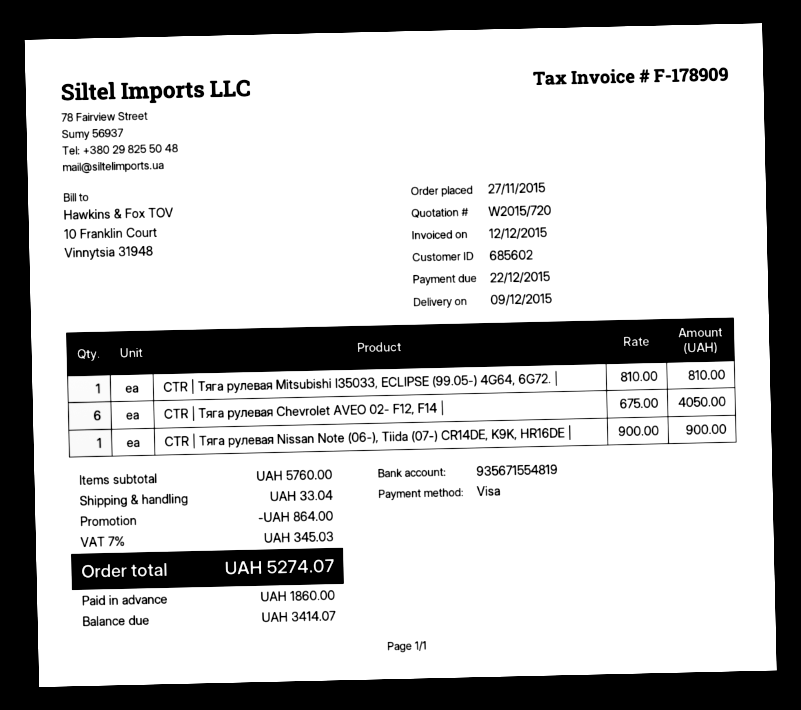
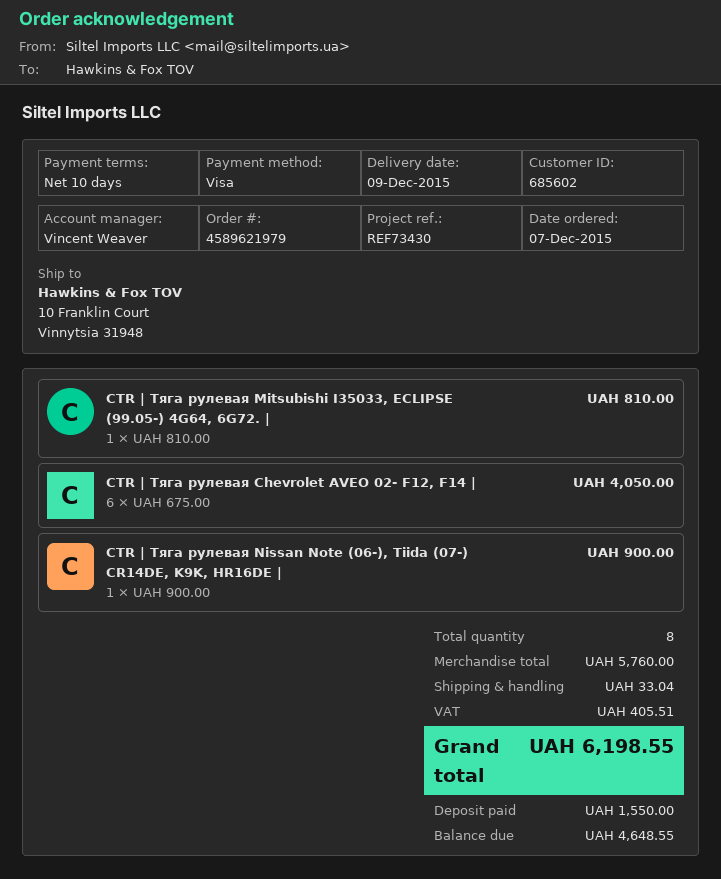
order date: 2015-11-27 -> 2015-12-07
discount: 864.00 -> none
tax: 345.03 -> 405.51
total: 5274.07 -> 6198.55
deposit: 1860.00 -> 1550.00
balance: 3414.07 -> 4648.55

